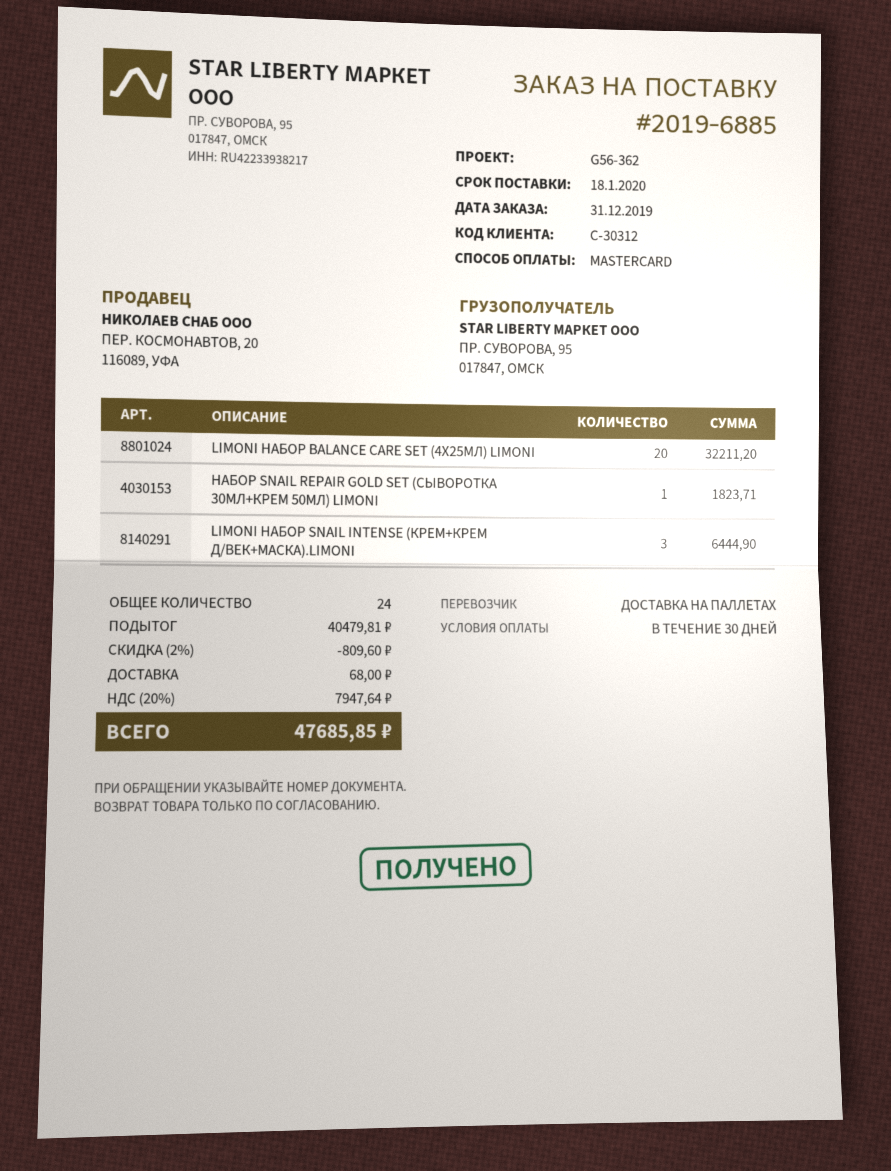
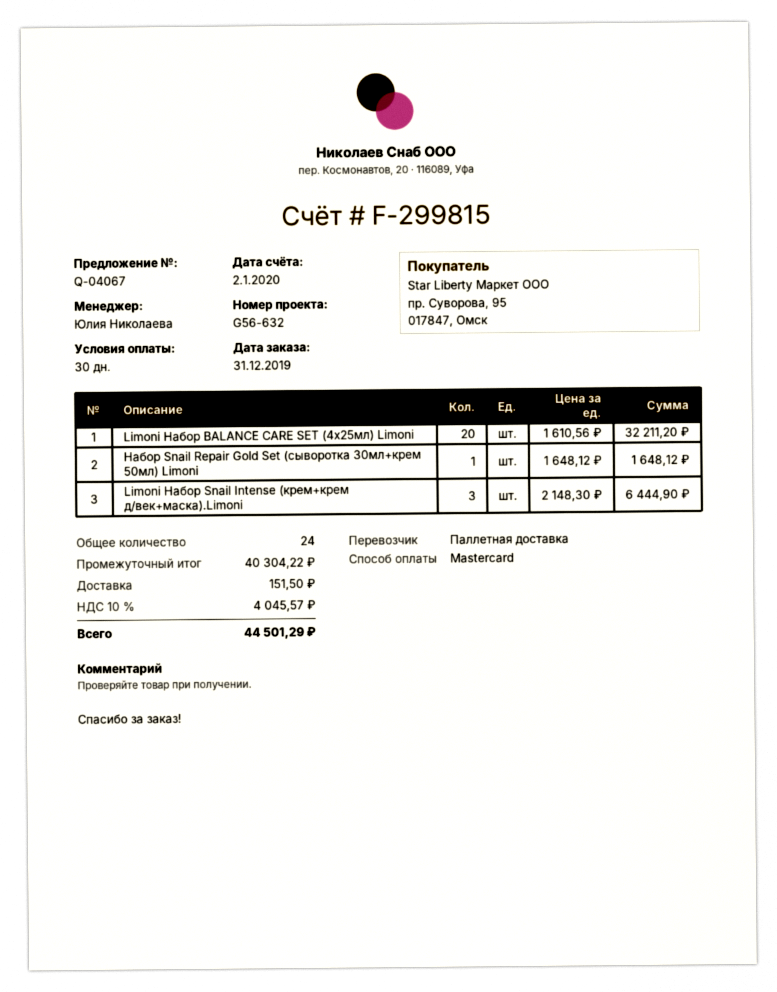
reference: G56-362 -> G56-632
НАБОР SNAIL REPAIR GOLD SET (СЫВОРОТКА 30МЛ+КРЕМ 50МЛ) LIMONI: 1 for 1823.71 -> 1 for 1648.12
subtotal: 40479.81 -> 40304.22
discount: 2% = 809.60 -> none
shipping: 68.00 -> 151.50
tax: 20% = 7947.64 -> 10% = 4045.57
total: 47685.85 -> 44501.29

